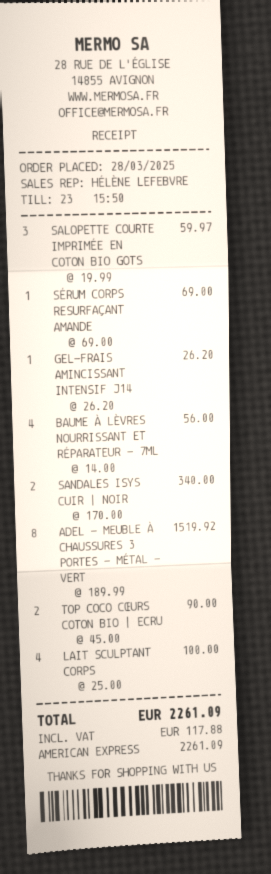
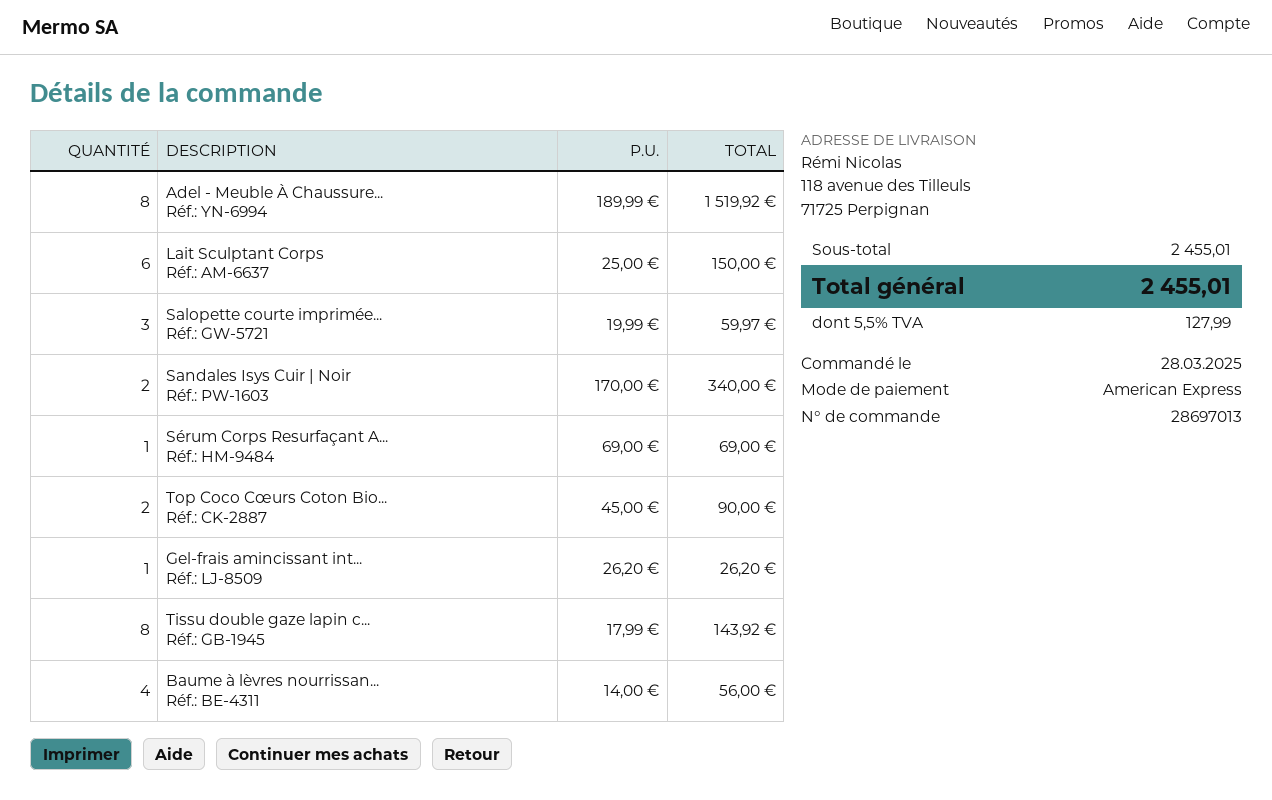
LAIT SCULPTANT CORPS: 4 x 25.00 = 100.00 -> 6 x 25.00 = 150.00
Tissu double gaze lapin c...: none -> 8 x 17.99 = 143.92
tax: 117.88 -> 127.99
total: 2261.09 -> 2455.01

